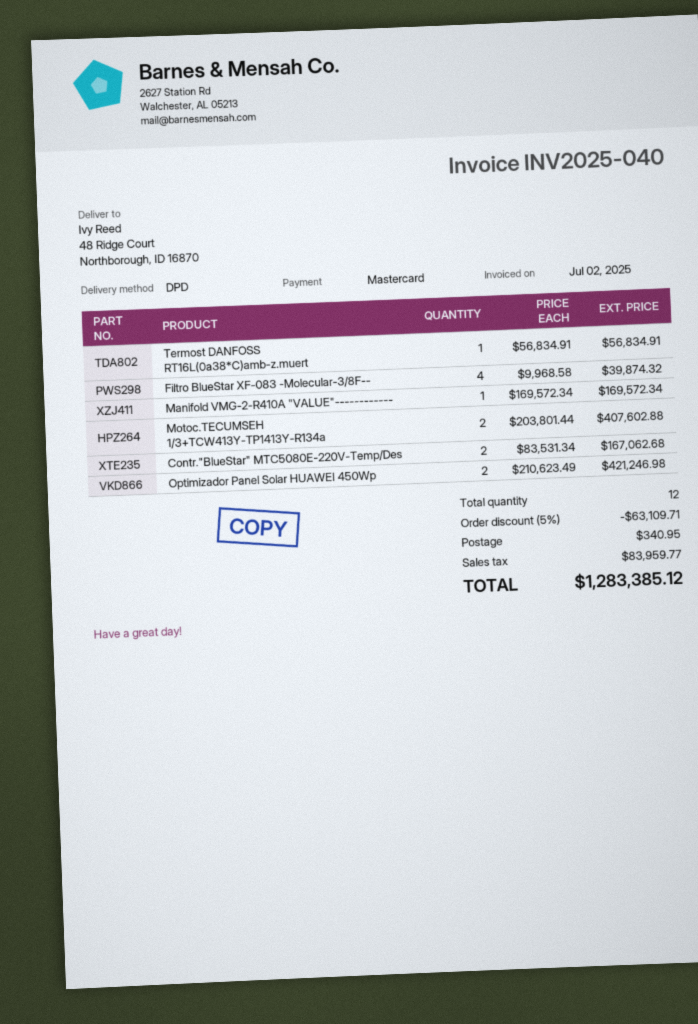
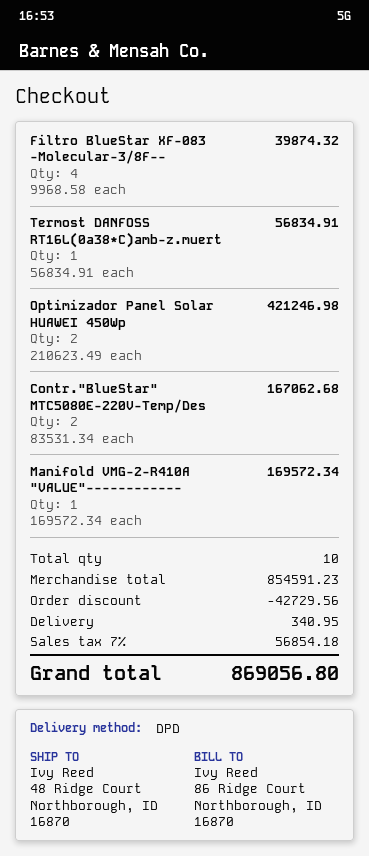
Motoc.TECUMSEH 1/3+TCW413Y-TP1413Y-R134a: 2 x 203801.44 = 407602.88 -> none
total quantity: 12 -> 10
discount: 63109.71 -> 42729.56
tax: 83959.77 -> 56854.18
total: 1283385.12 -> 869056.80

